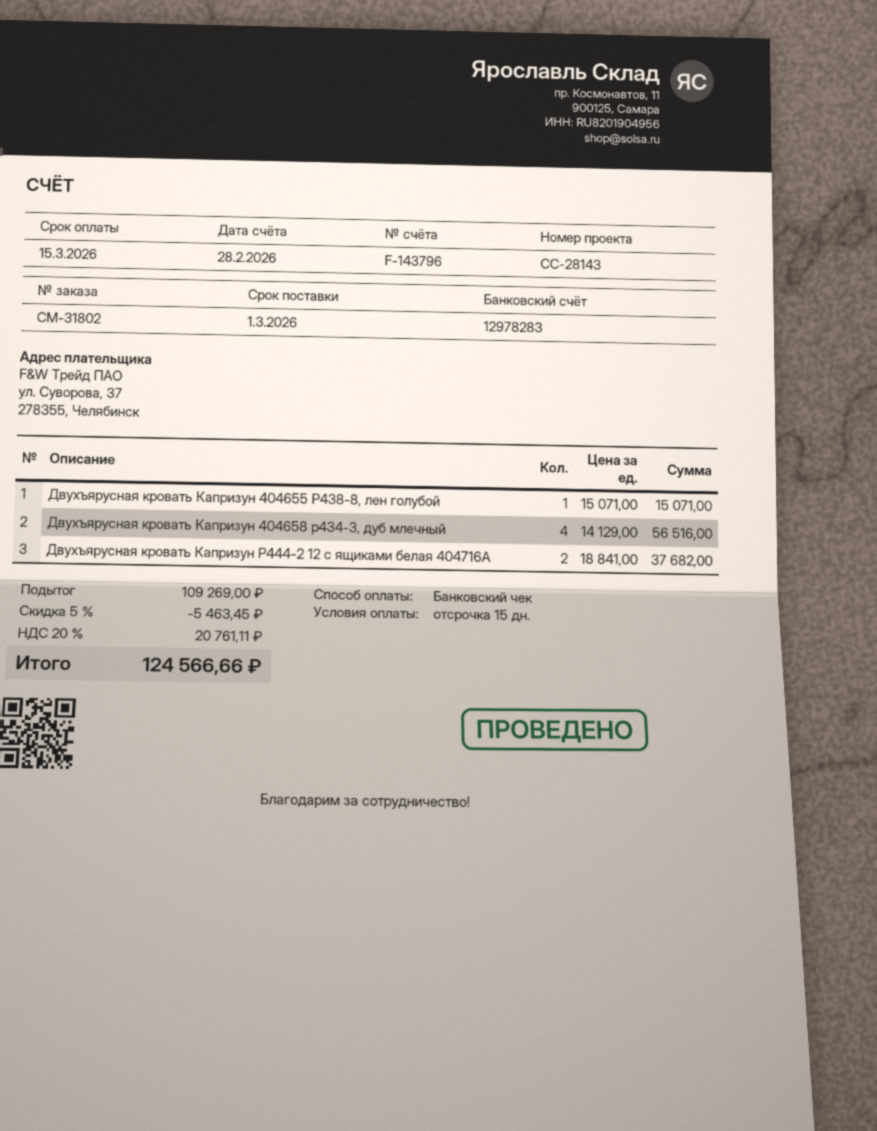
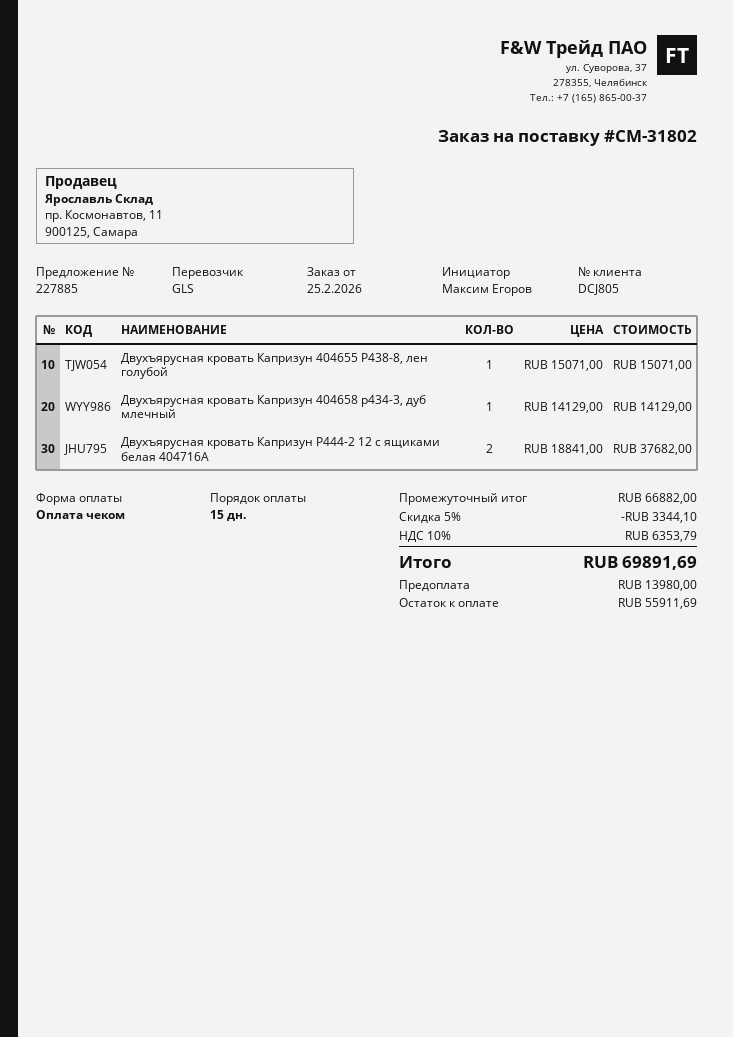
Двухъярусная кровать Капризун 404658 р434-3, дуб млечный: 4 x 14129.00 = 56516.00 -> 1 x 14129.00 = 14129.00
subtotal: 109269.00 -> 66882.00
discount: 5% = 5463.45 -> 5% = 3344.10
tax: 20% = 20761.11 -> 10% = 6353.79
total: 124566.66 -> 69891.69

